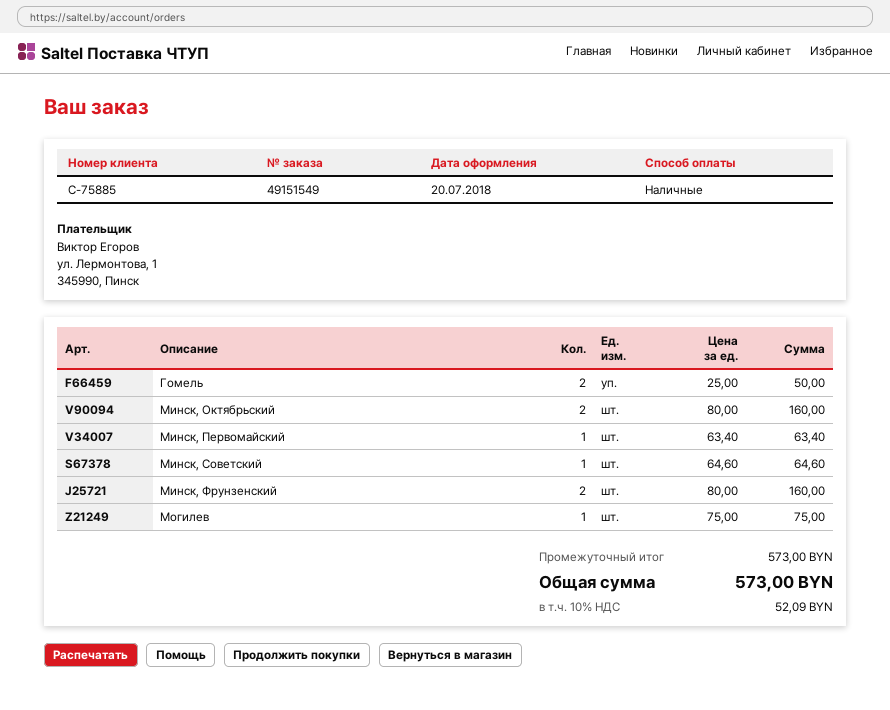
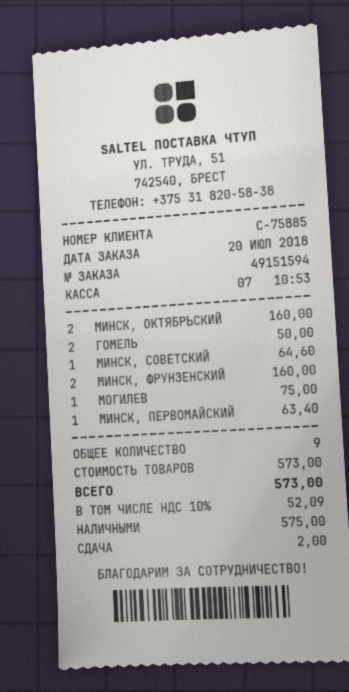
order number: 49151549 -> 49151594

